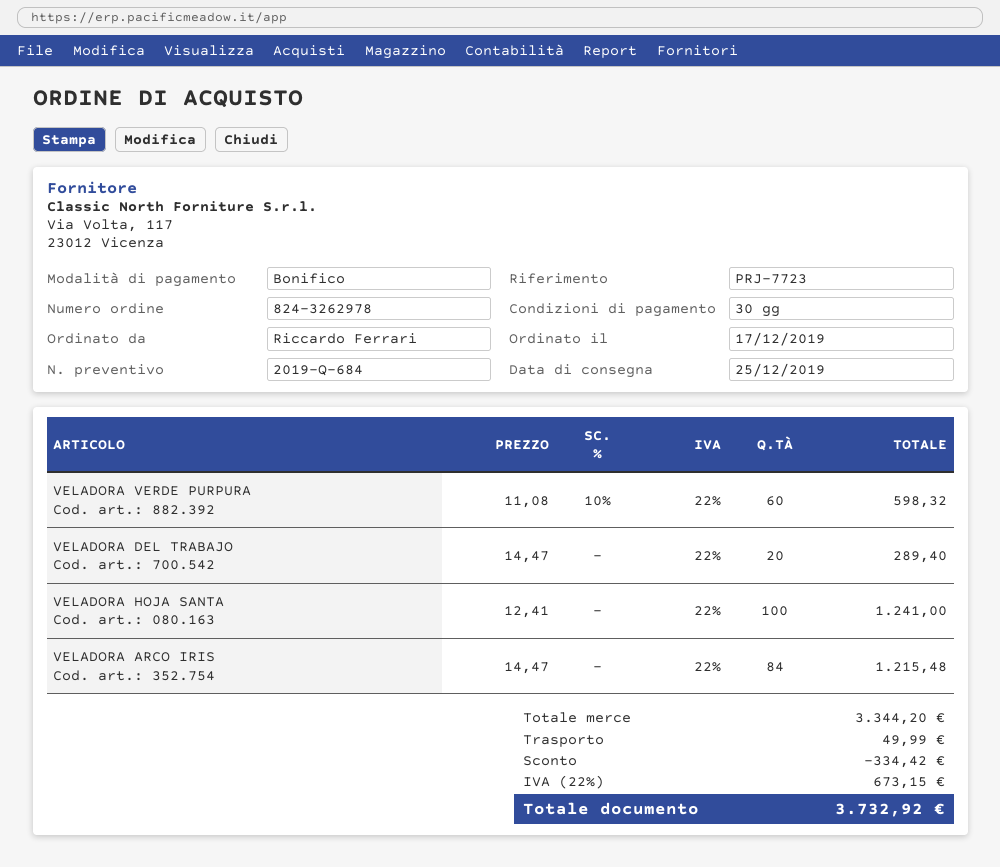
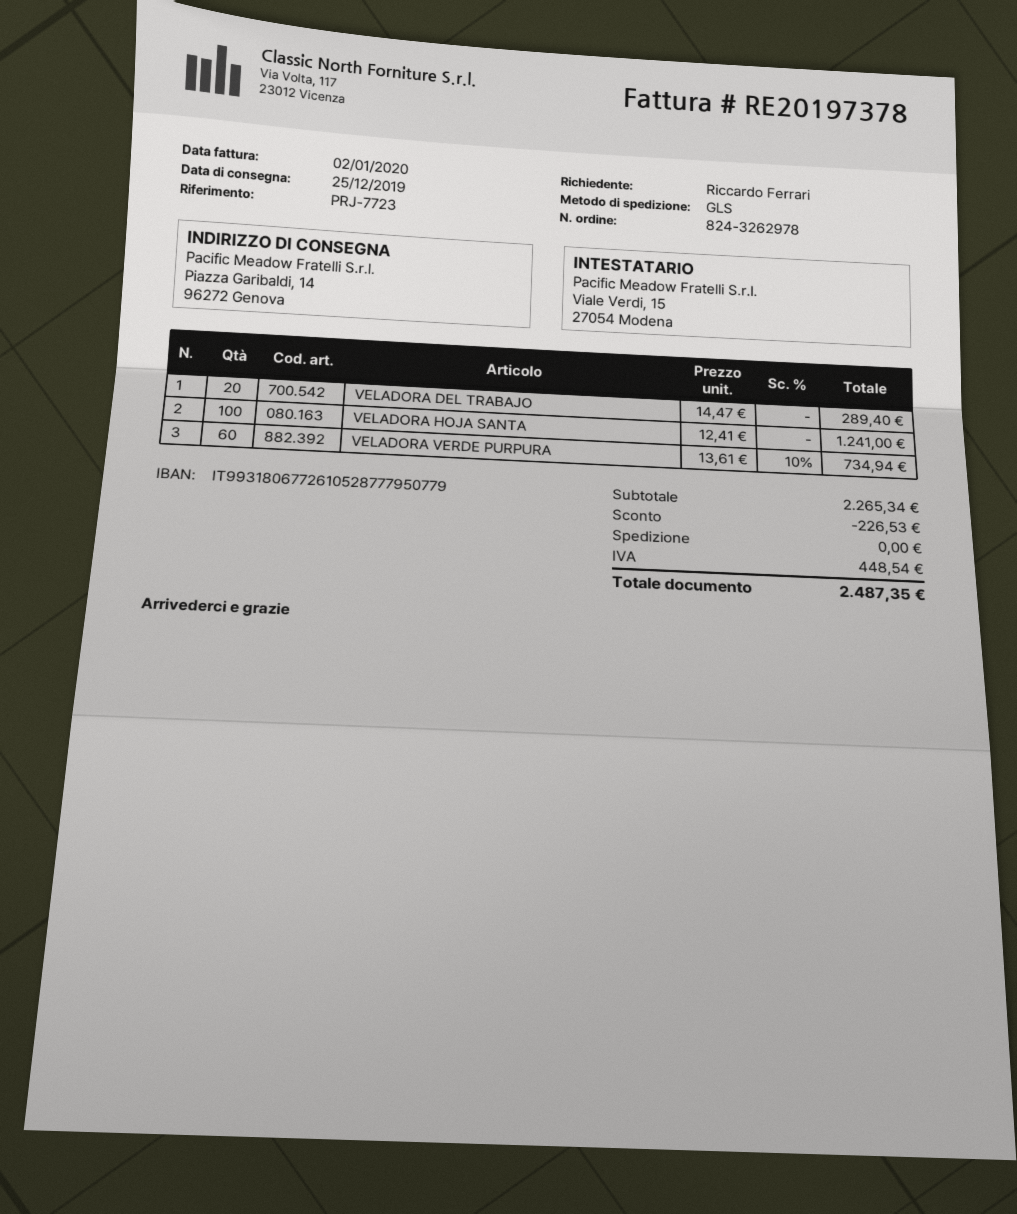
VELADORA VERDE PURPURA: 60 x 11.08 - 10% = 598.32 -> 60 x 13.61 - 10% = 734.94
VELADORA ARCO IRIS: 84 x 14.47 = 1215.48 -> none
subtotal: 3344.20 -> 2265.34
discount: 334.42 -> 226.53
shipping: 49.99 -> 0.00
tax: 673.15 -> 448.54
total: 3732.92 -> 2487.35

